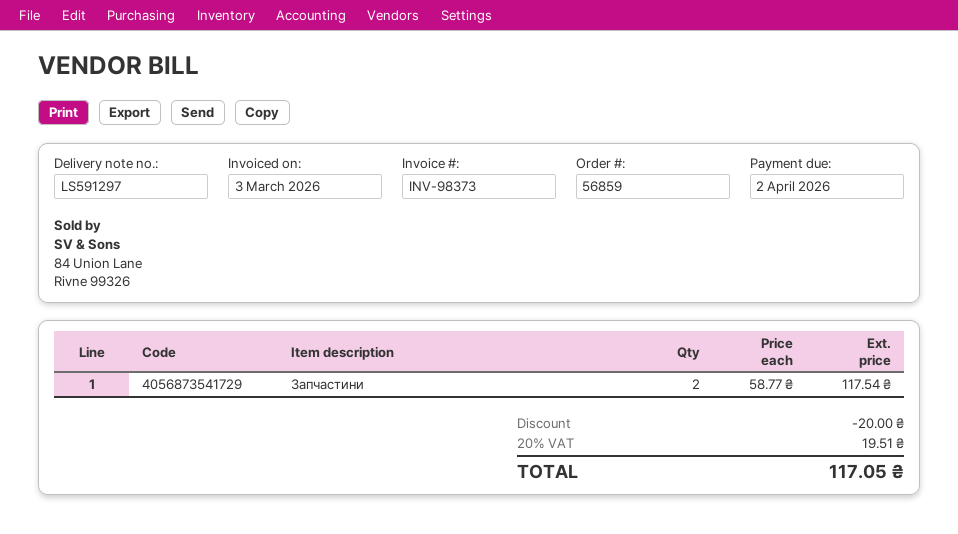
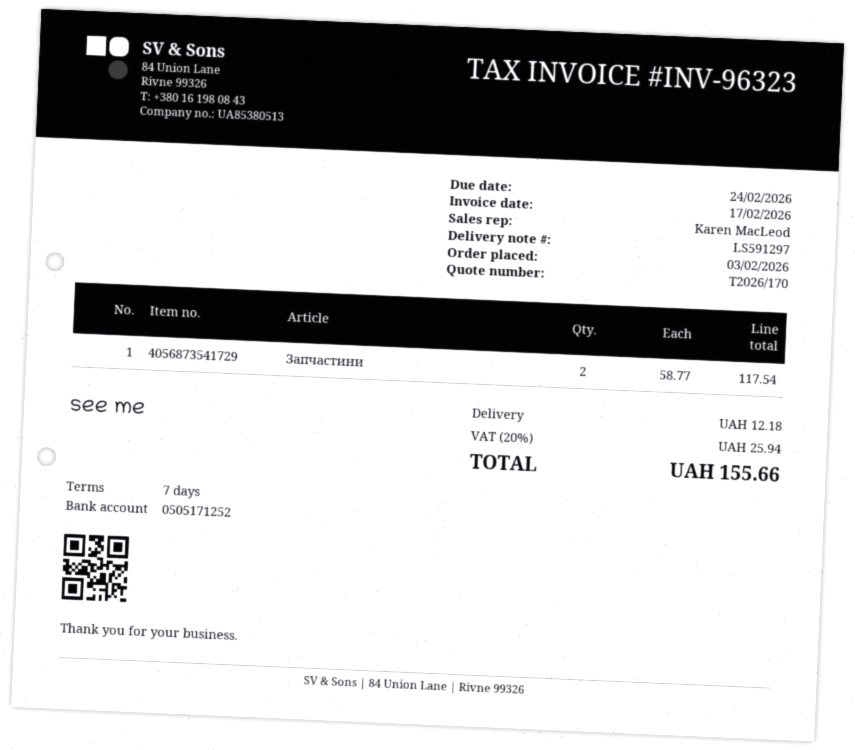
invoice number: INV-98373 -> INV-96323
invoice date: 2026-03-03 -> 2026-02-17
due date: 2026-04-02 -> 2026-02-24
discount: 20.00 -> none
shipping: none -> 12.18
tax: 20% = 19.51 -> 20% = 25.94
total: 117.05 -> 155.66

